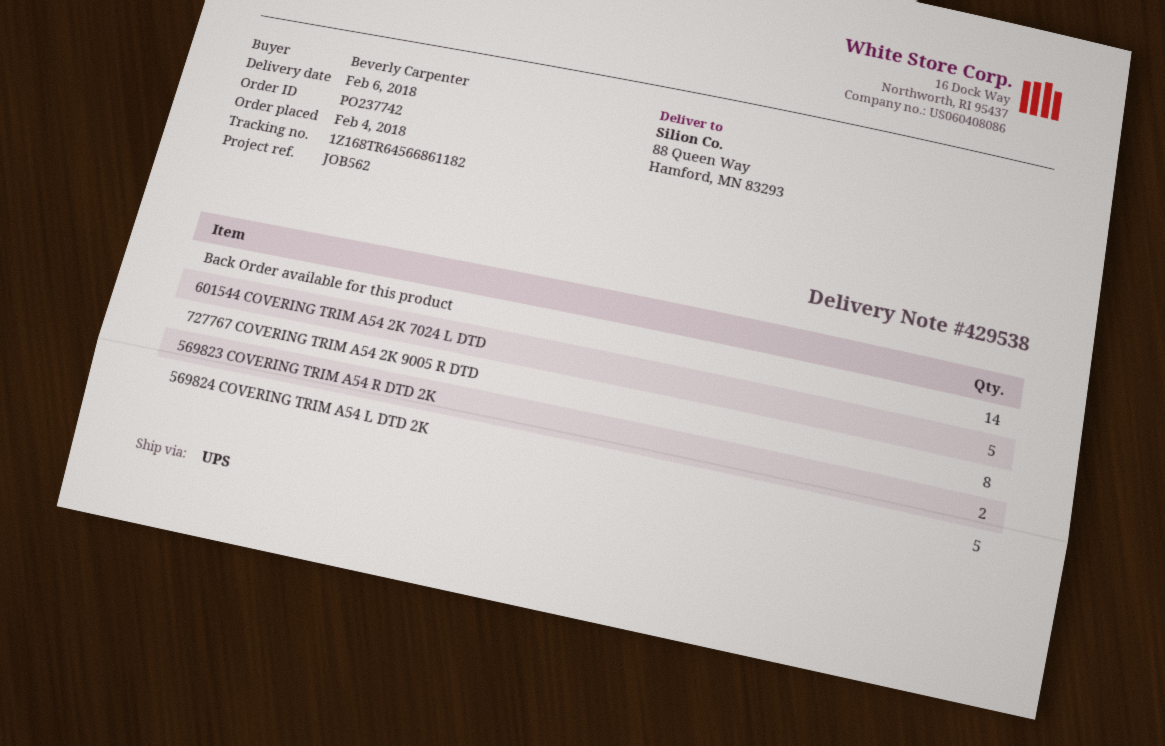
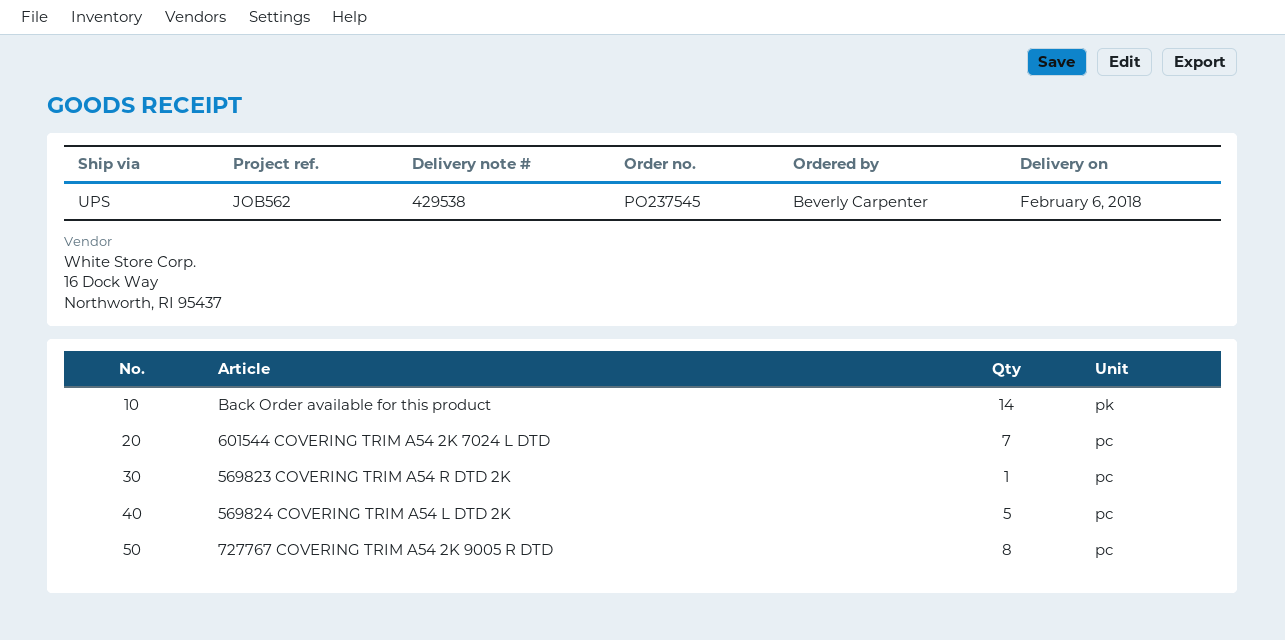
order number: PO237742 -> PO237545
601544 COVERING TRIM A54 2K 7024 L DTD: 5 -> 7
569823 COVERING TRIM A54 R DTD 2K: 2 -> 1

